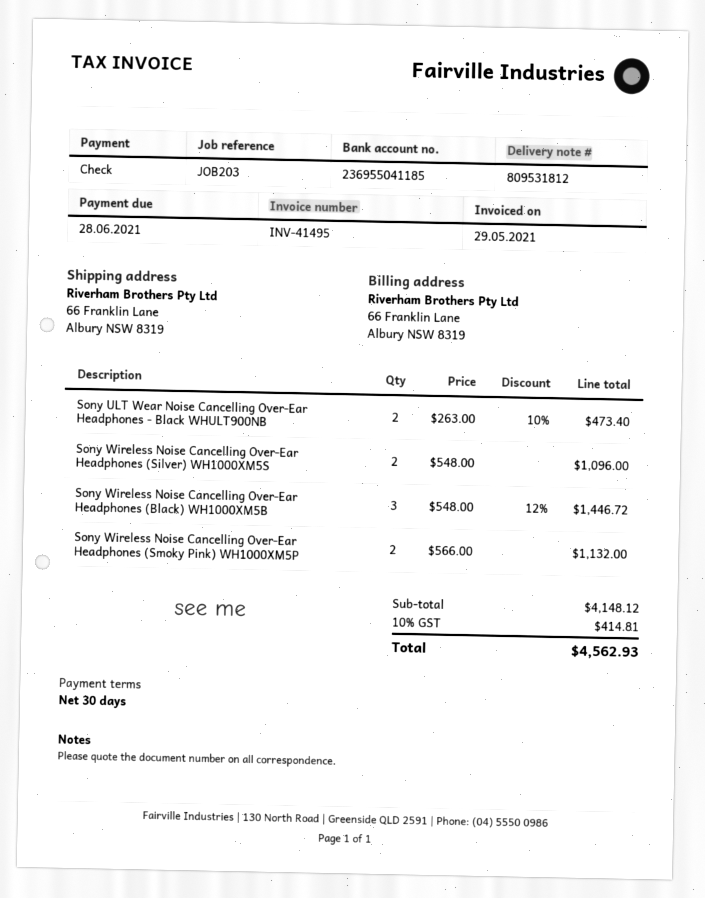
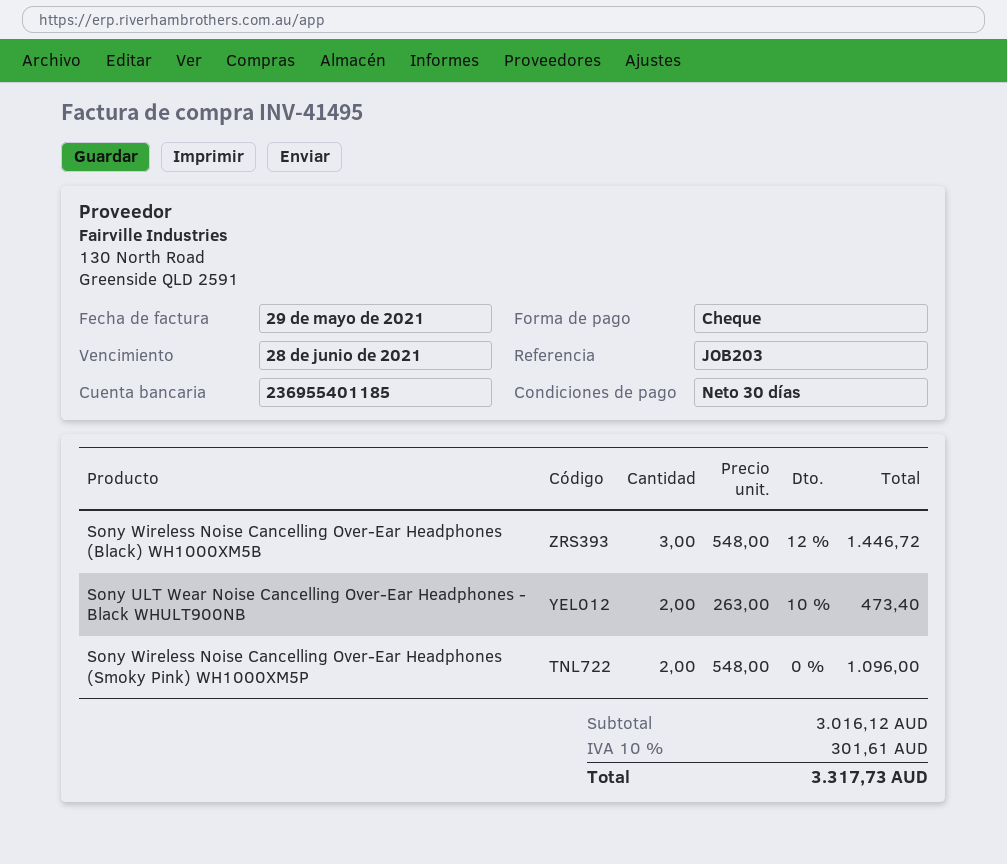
bank account: 236955041185 -> 236955401185
Sony Wireless Noise Cancelling Over-Ear Headphones (Silver) WH1000XM5S: 2 x 548.00 = 1096.00 -> none
Sony Wireless Noise Cancelling Over-Ear Headphones (Smoky Pink) WH1000XM5P: 2 x 566.00 = 1132.00 -> 2 x 548.00 = 1096.00
subtotal: 4148.12 -> 3016.12
tax: 10% = 414.81 -> 10% = 301.61
total: 4562.93 -> 3317.73

